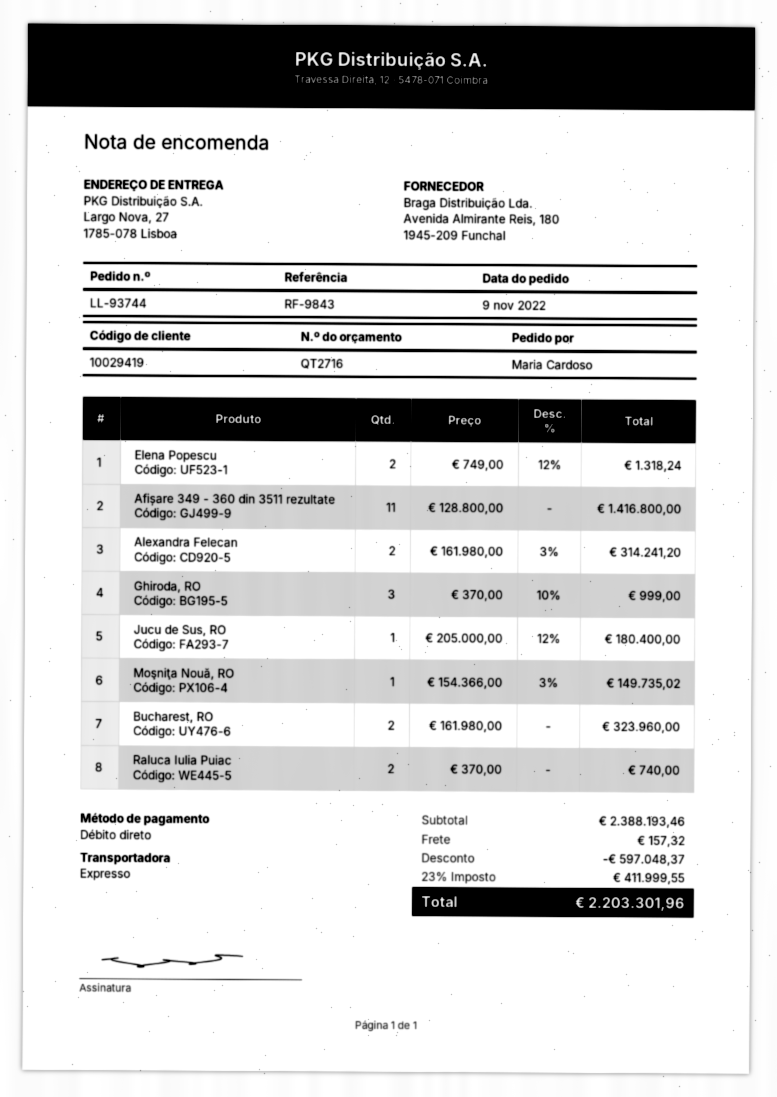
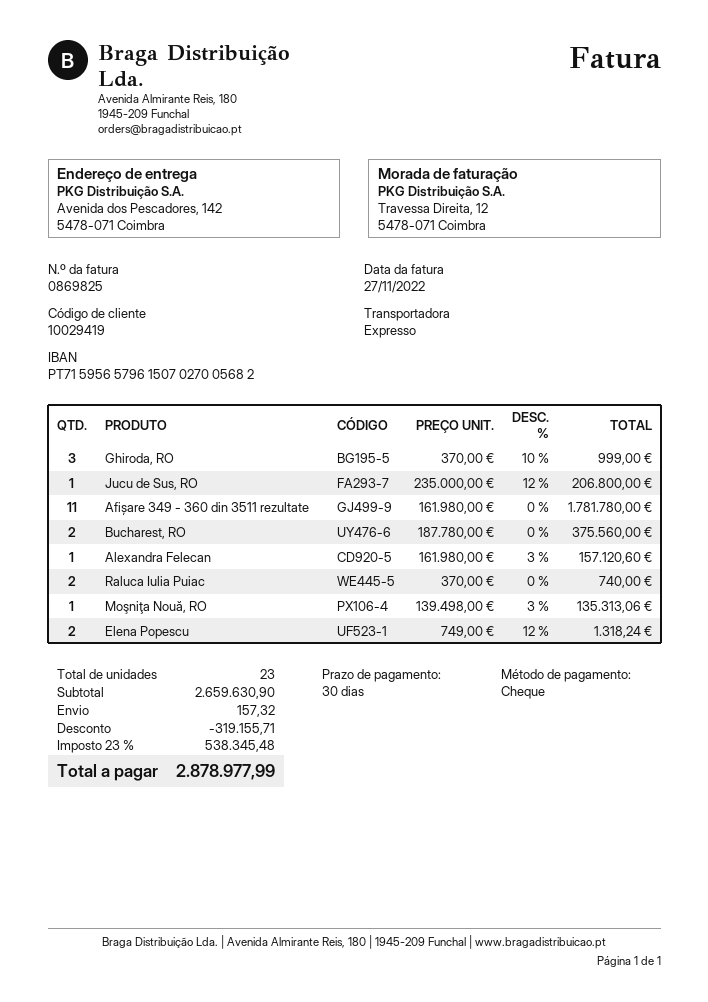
payment method: direct debit -> cheque
ship to: Largo Nova, 27, 1785-078 Lisboa -> Avenida dos Pescadores, 142, 5478-071 Coimbra
Afișare 349 - 360 din 3511 rezultate: 11 x 128800.00 = 1416800.00 -> 11 x 161980.00 = 1781780.00
Alexandra Felecan: 2 x 161980.00 - 3% = 314241.20 -> 1 x 161980.00 - 3% = 157120.60
Jucu de Sus, RO: 1 x 205000.00 - 12% = 180400.00 -> 1 x 235000.00 - 12% = 206800.00
Moşniţa Nouă, RO: 1 x 154366.00 - 3% = 149735.02 -> 1 x 139498.00 - 3% = 135313.06
Bucharest, RO: 2 x 161980.00 = 323960.00 -> 2 x 187780.00 = 375560.00
subtotal: 2388193.46 -> 2659630.90
discount: 597048.37 -> 319155.71
tax: 23% = 411999.55 -> 23% = 538345.48
total: 2203301.96 -> 2878977.99

